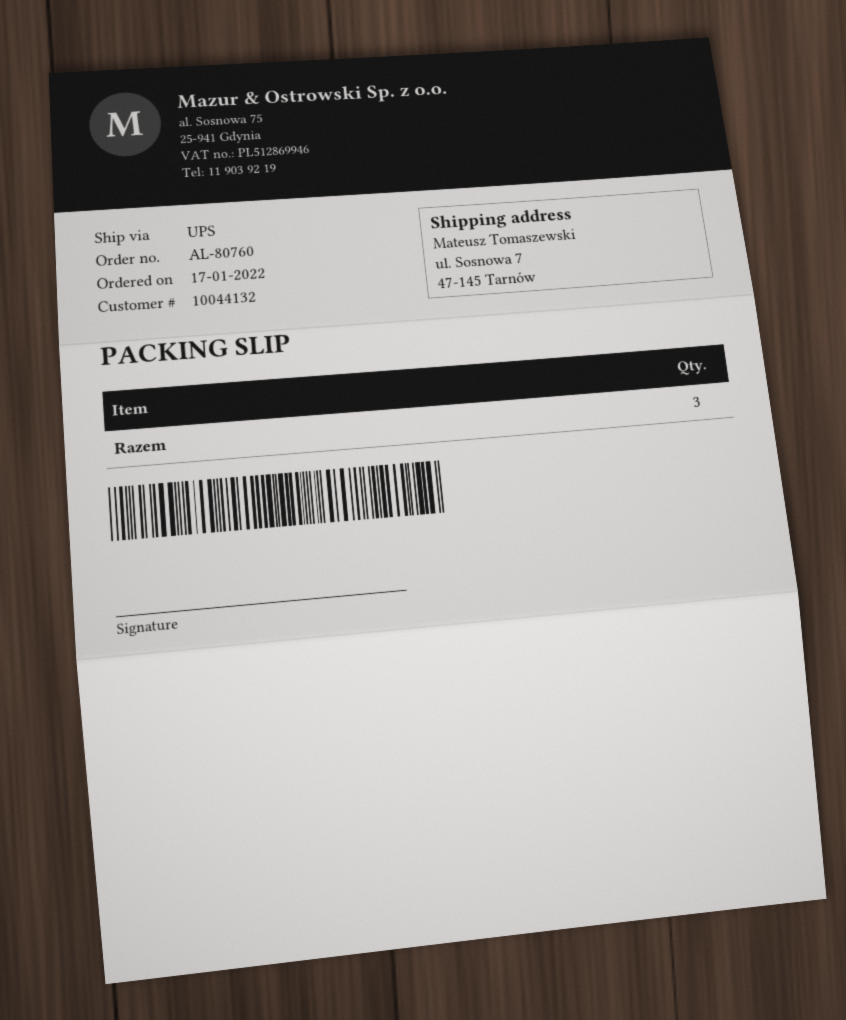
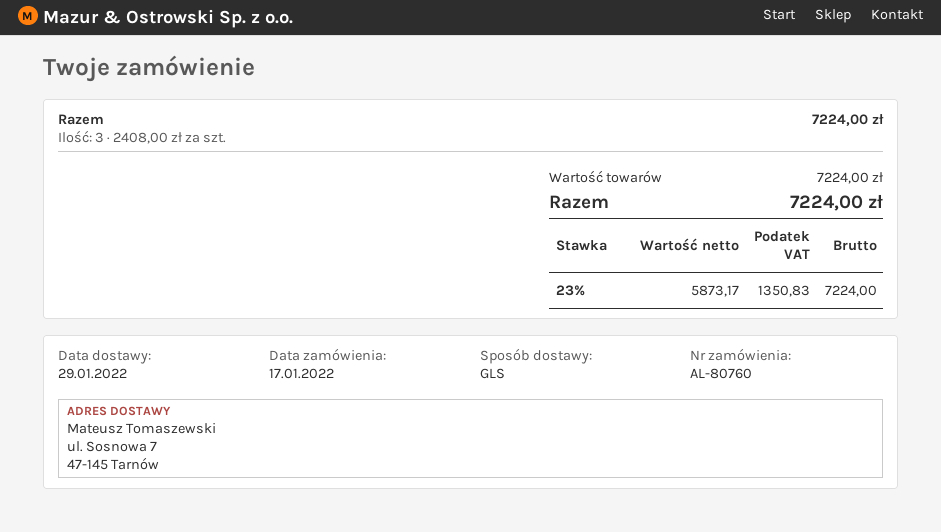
shipping method: UPS -> GLS

